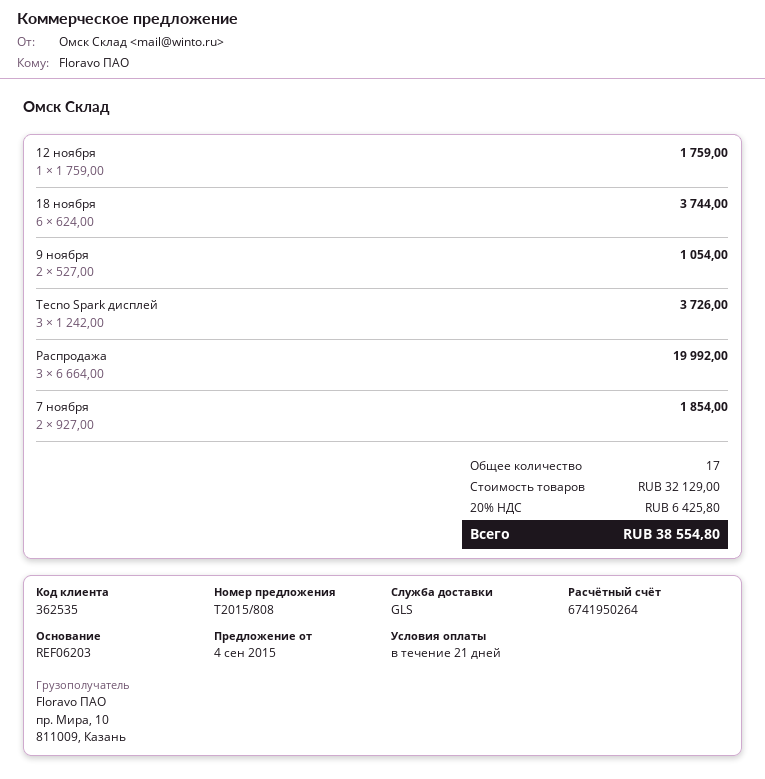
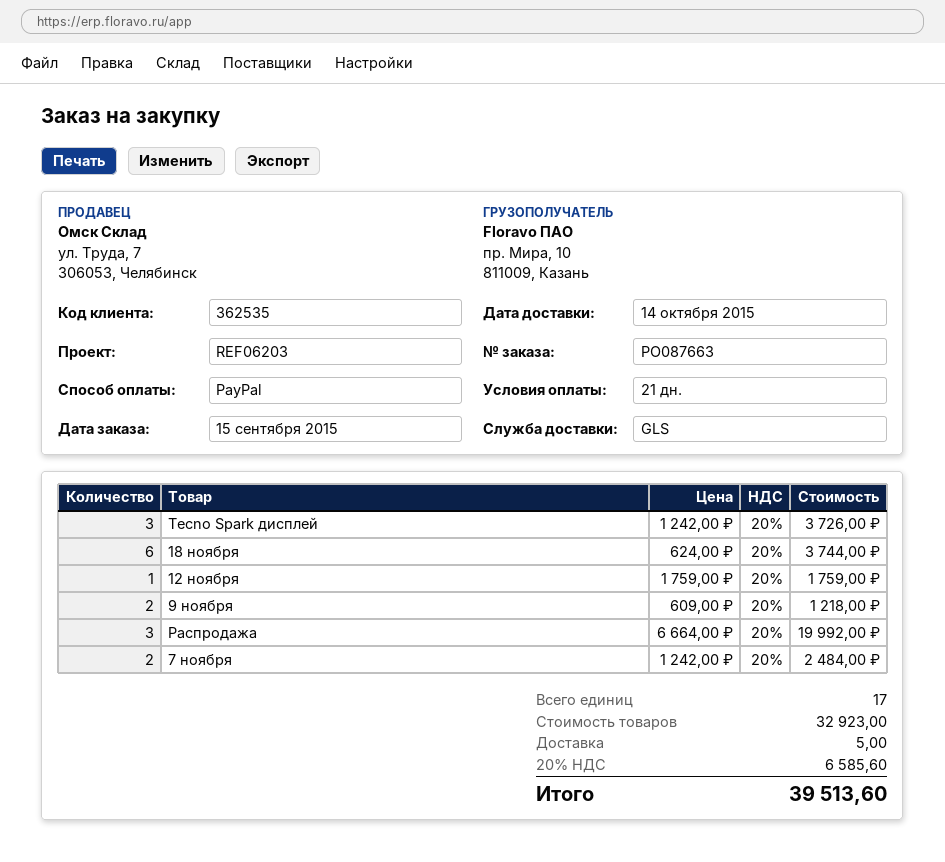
9 ноября: 2 x 527.00 = 1054.00 -> 2 x 609.00 = 1218.00
7 ноября: 2 x 927.00 = 1854.00 -> 2 x 1242.00 = 2484.00
subtotal: 32129.00 -> 32923.00
shipping: none -> 5.00
tax: 20% = 6425.80 -> 20% = 6585.60
total: 38554.80 -> 39513.60

